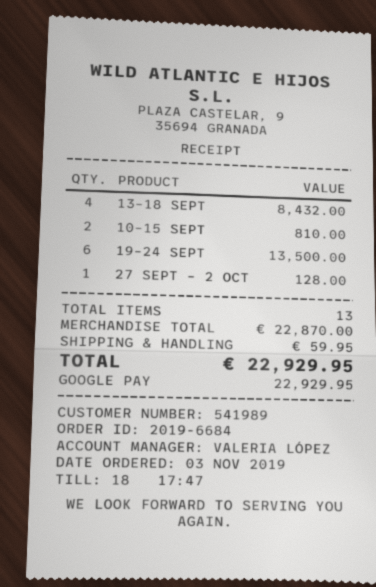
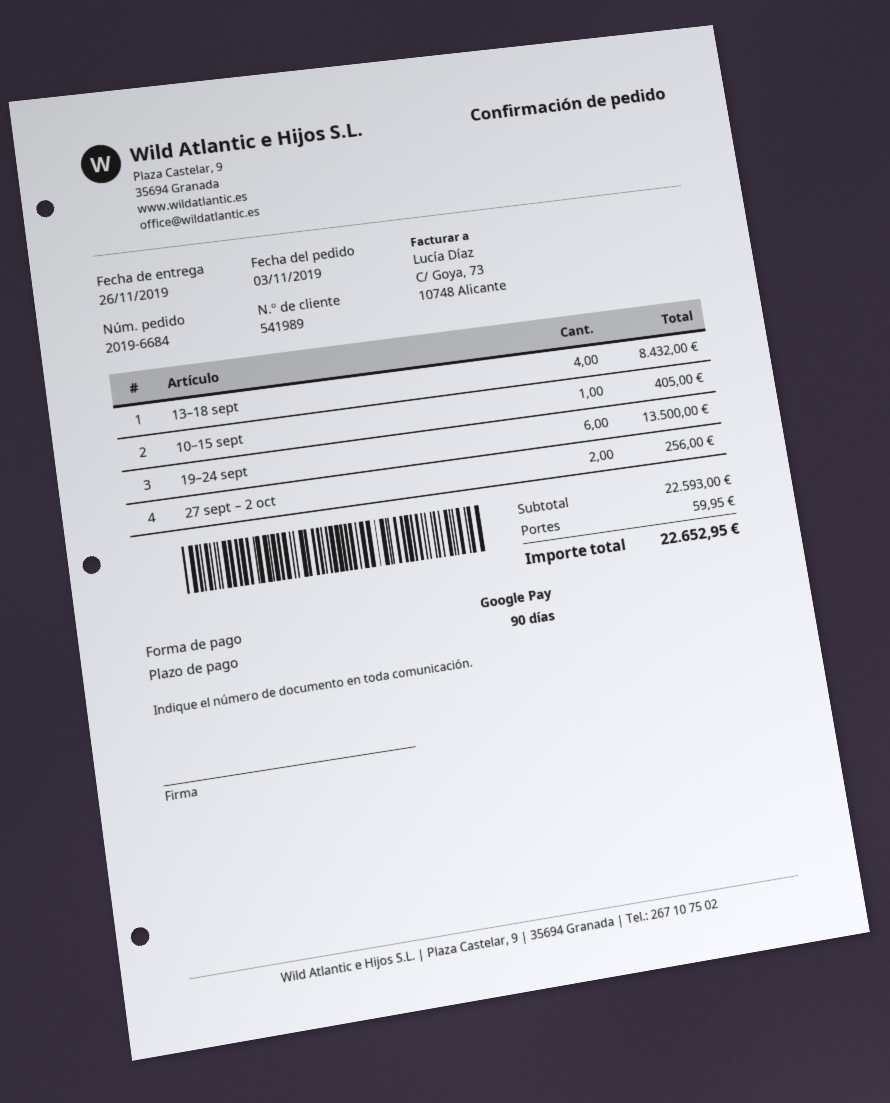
10–15 SEPT: 2 for 810.00 -> 1 for 405.00
27 SEPT – 2 OCT: 1 for 128.00 -> 2 for 256.00
subtotal: 22870.00 -> 22593.00
total: 22929.95 -> 22652.95

